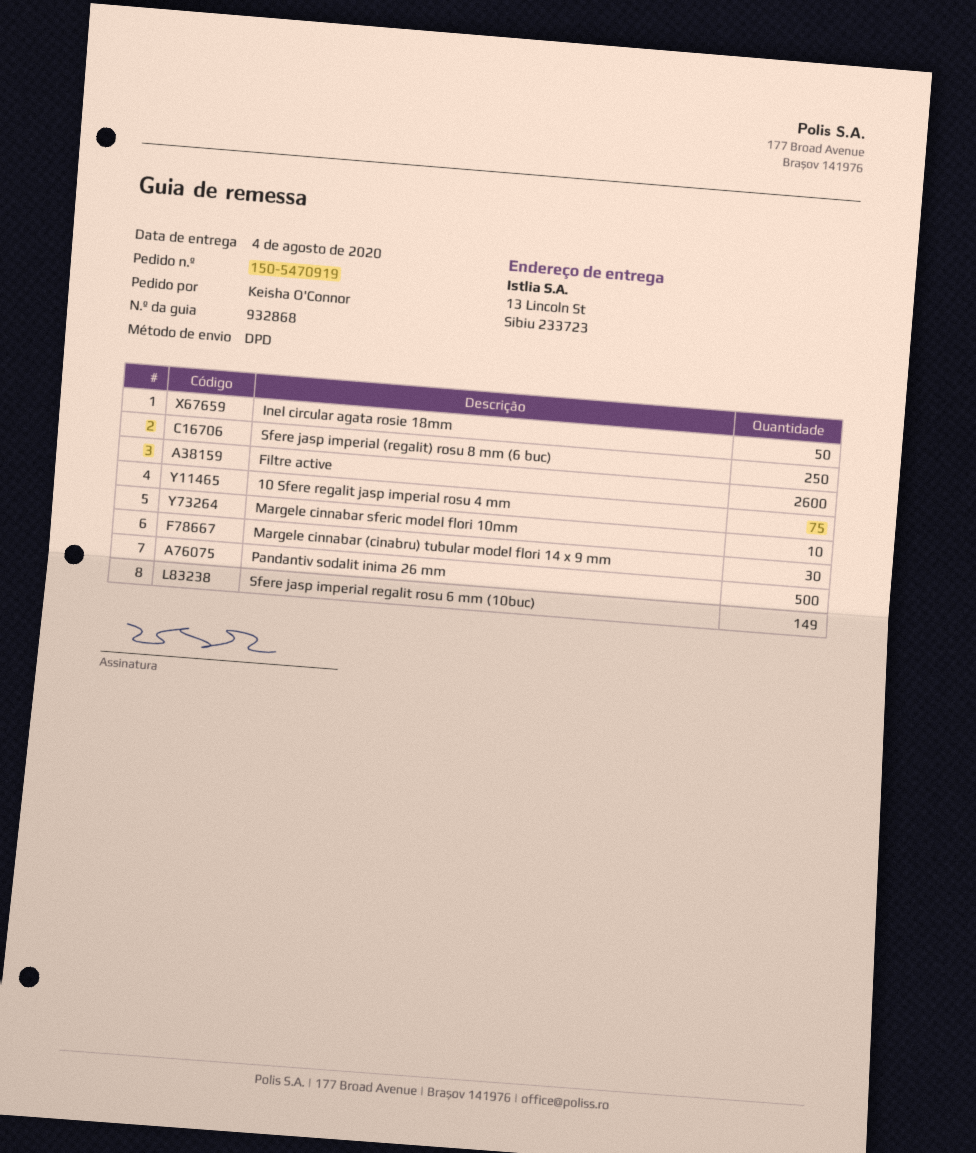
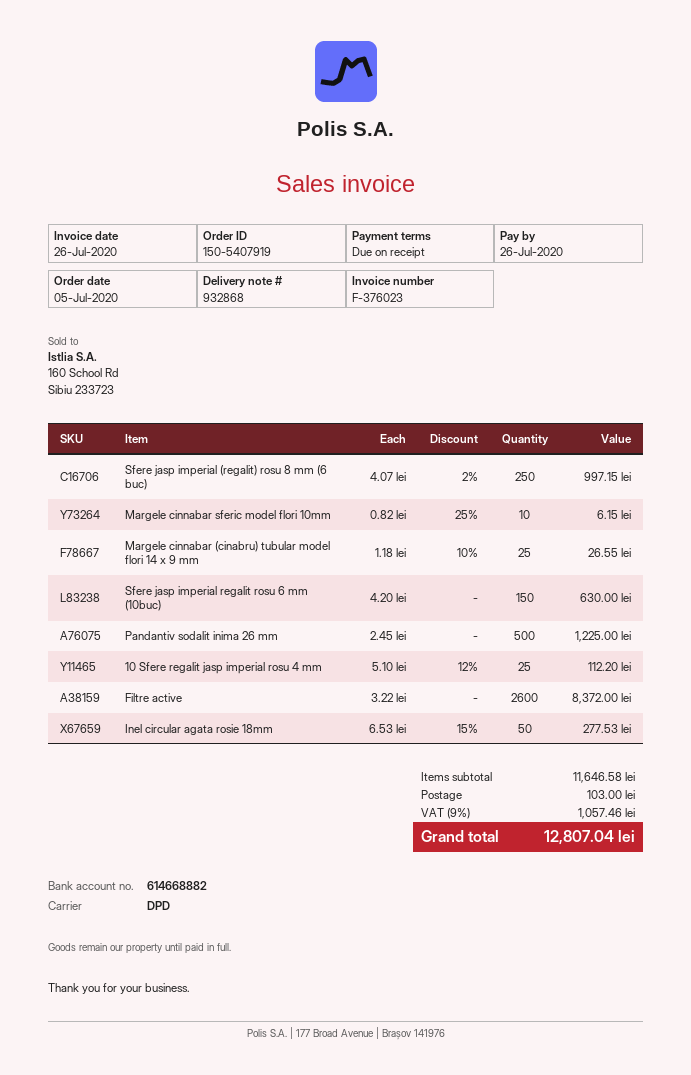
order number: 150-5470919 -> 150-5407919
10 Sfere regalit jasp imperial rosu 4 mm: 75 -> 25
Margele cinnabar (cinabru) tubular model flori 14 x 9 mm: 30 -> 25
Sfere jasp imperial regalit rosu 6 mm (10buc): 149 -> 150

